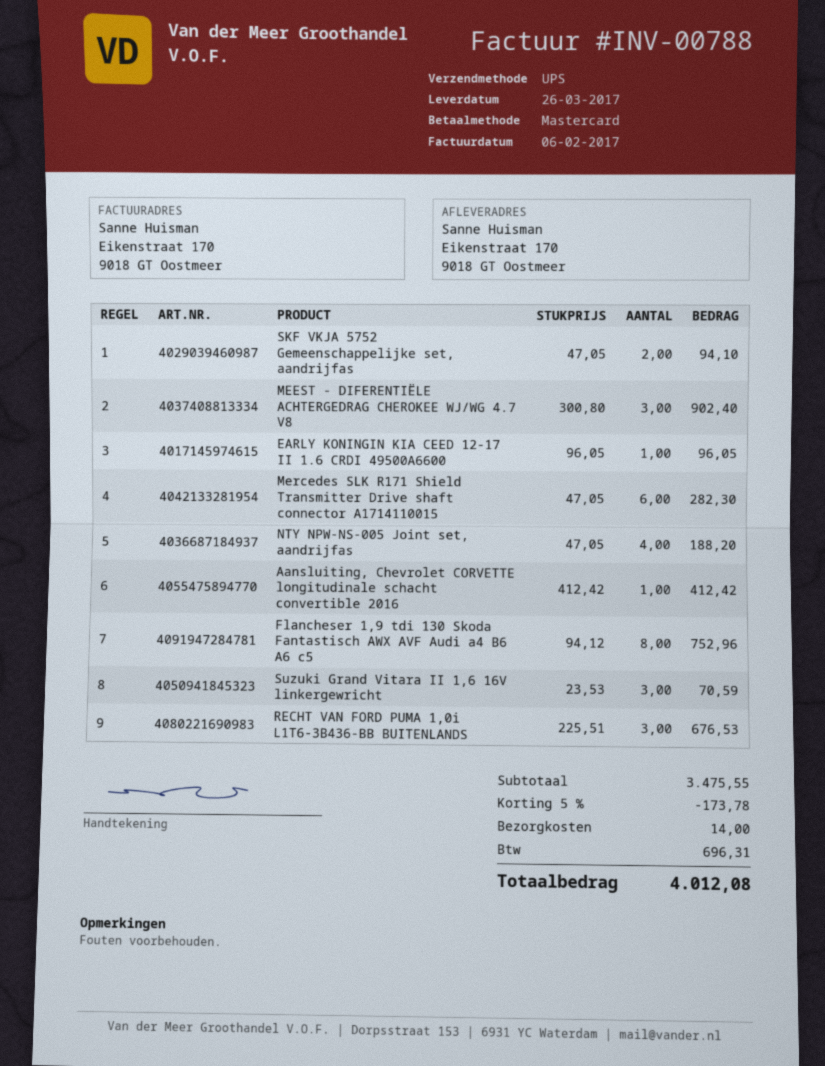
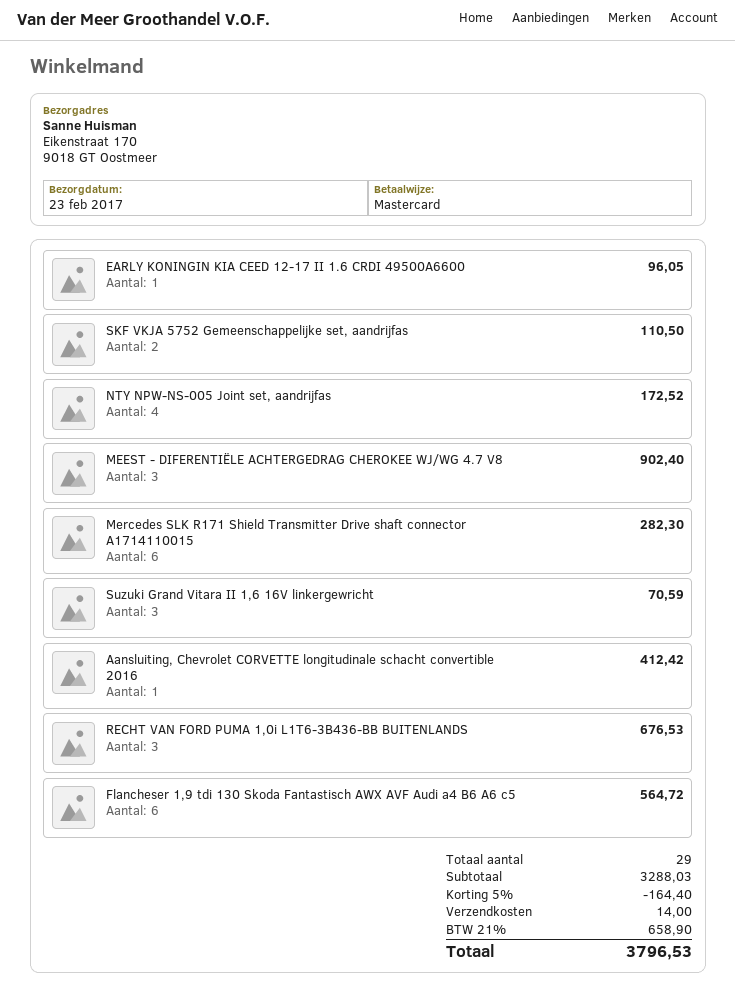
delivery date: 2017-03-26 -> 2017-02-23
SKF VKJA 5752 Gemeenschappelijke set, aandrijfas: 2 for 94.10 -> 2 for 110.50
NTY NPW-NS-005 Joint set, aandrijfas: 4 for 188.20 -> 4 for 172.52
Flancheser 1,9 tdi 130 Skoda Fantastisch AWX AVF Audi a4 B6 A6 c5: 8 for 752.96 -> 6 for 564.72
subtotal: 3475.55 -> 3288.03
discount: 5% = 173.78 -> 5% = 164.40
tax: 696.31 -> 658.90
total: 4012.08 -> 3796.53

